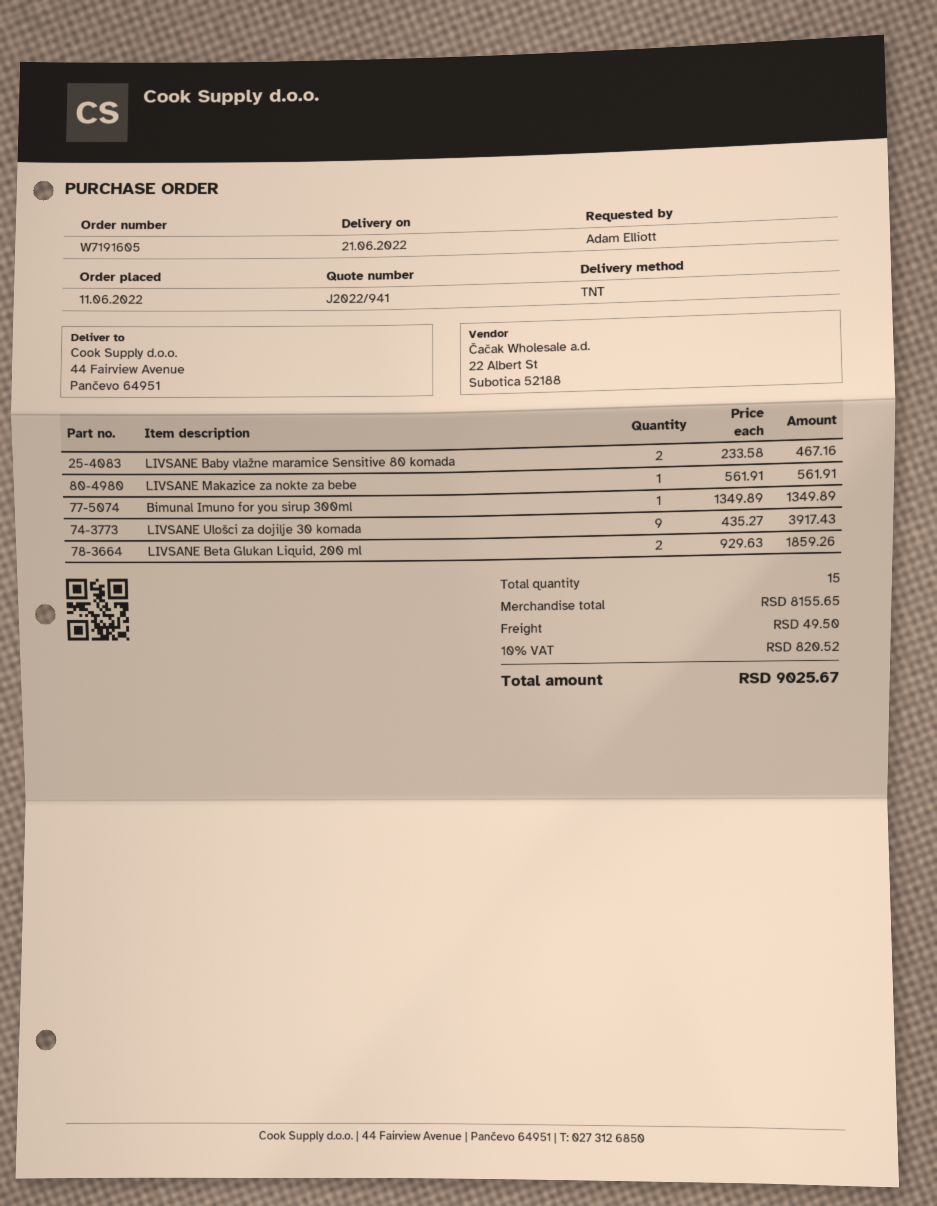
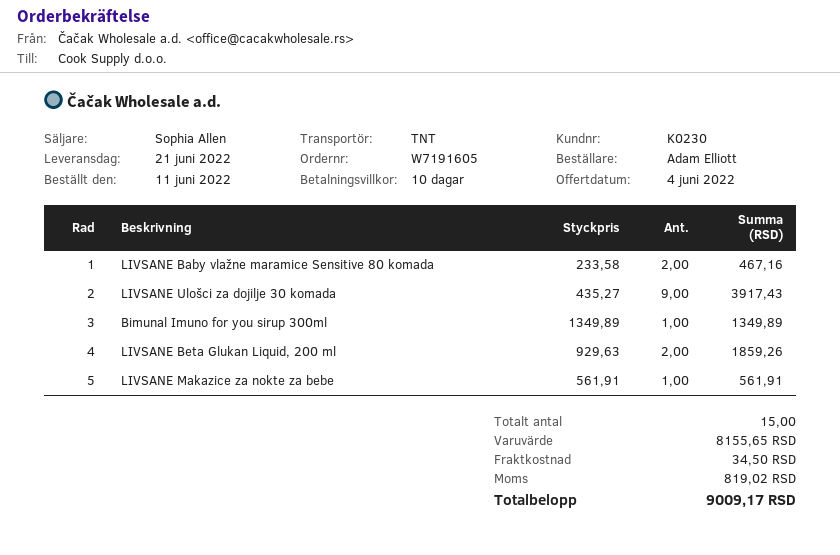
shipping: 49.50 -> 34.50
tax: 820.52 -> 819.02
total: 9025.67 -> 9009.17

